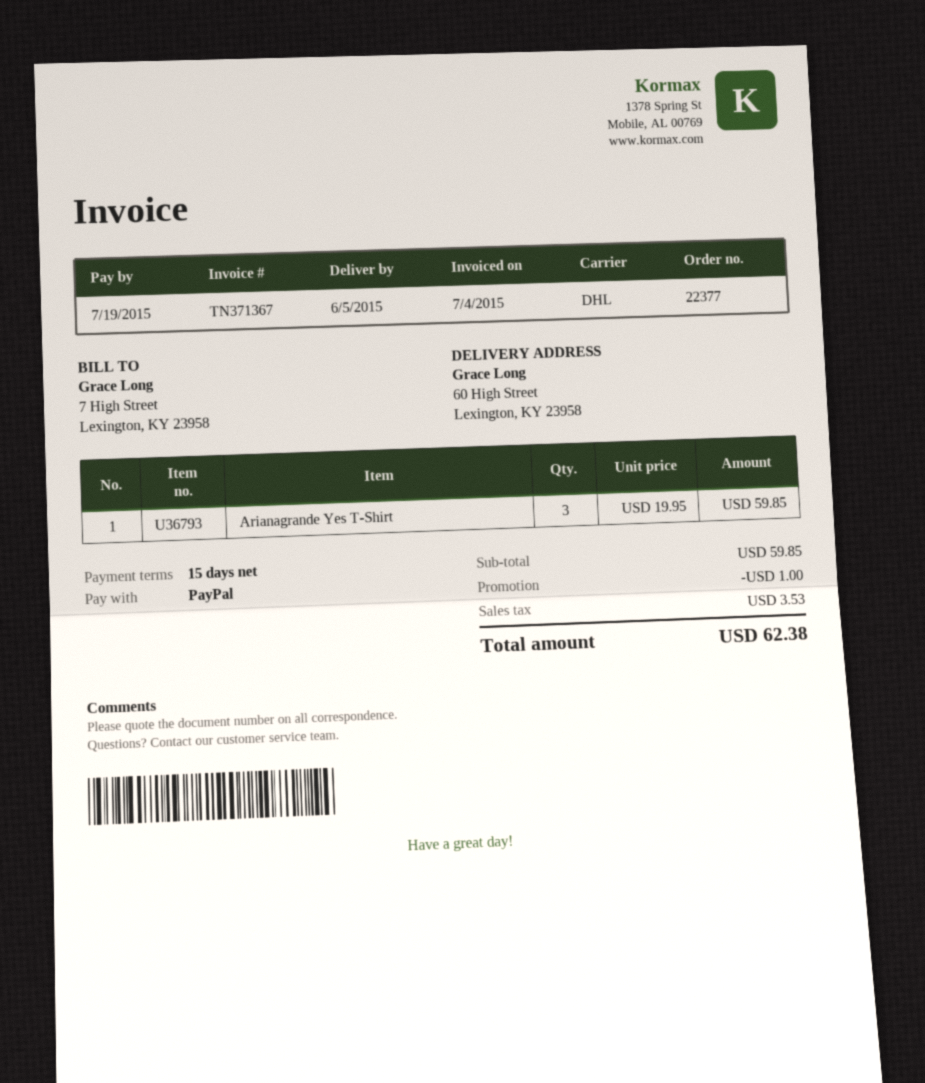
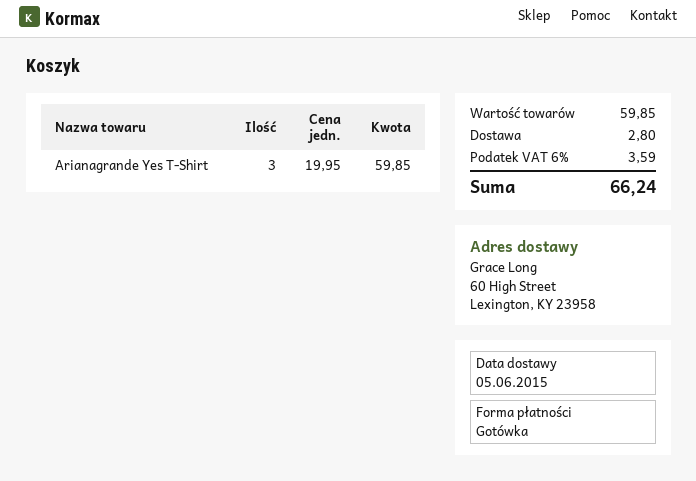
payment method: PayPal -> cash
discount: 1.00 -> none
shipping: none -> 2.80
tax: 3.53 -> 3.59
total: 62.38 -> 66.24

